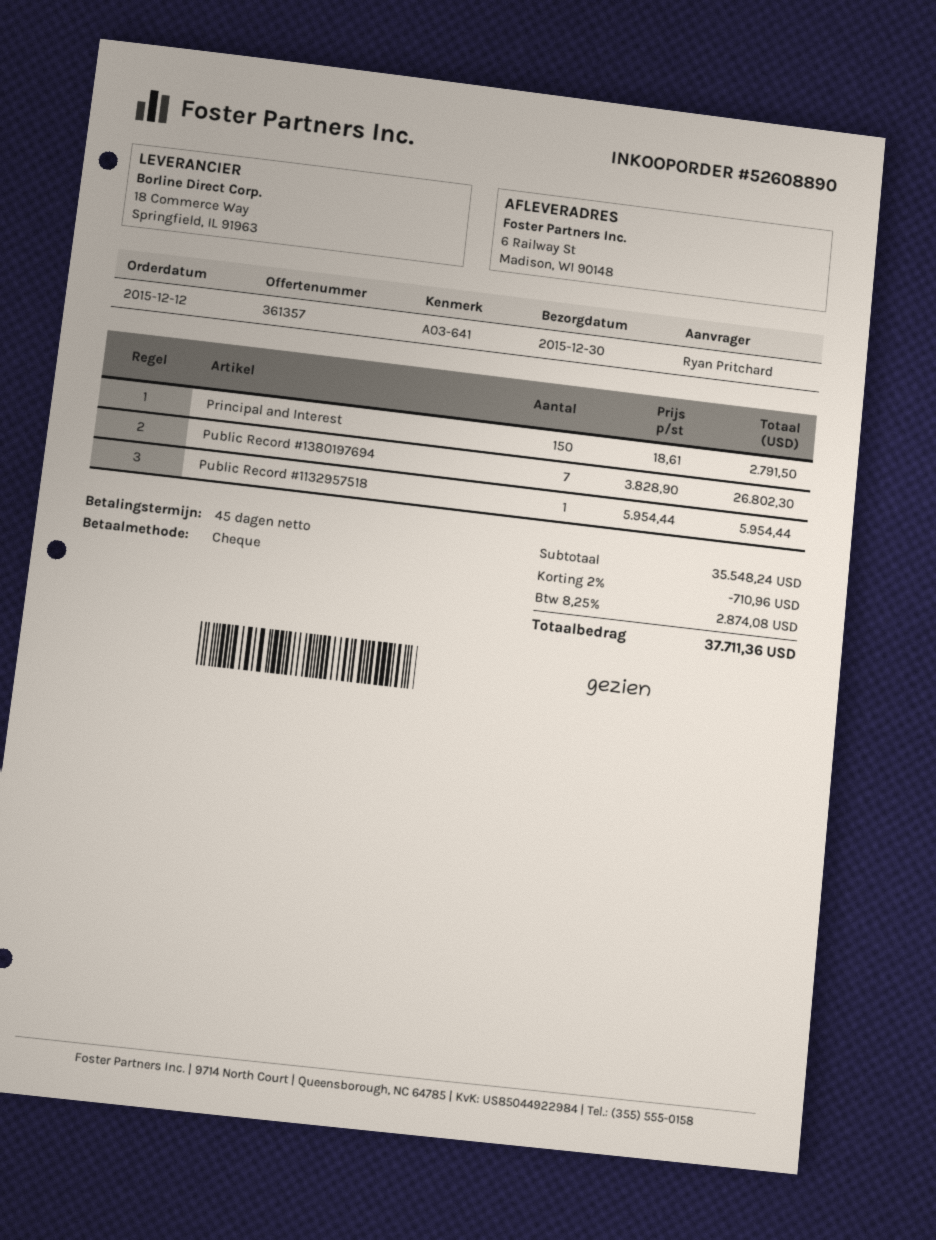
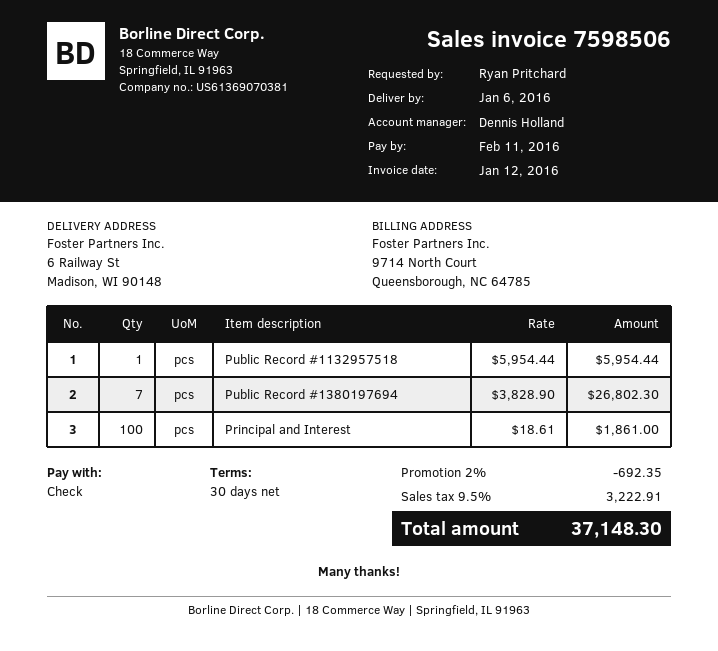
delivery date: 2015-12-30 -> 2016-01-06
payment terms: 45 days -> 30 days
Principal and Interest: 150 x 18.61 = 2791.50 -> 100 x 18.61 = 1861.00
discount: 2% = 710.96 -> 2% = 692.35
tax: 8.25% = 2874.08 -> 9.5% = 3222.91
total: 37711.36 -> 37148.30

